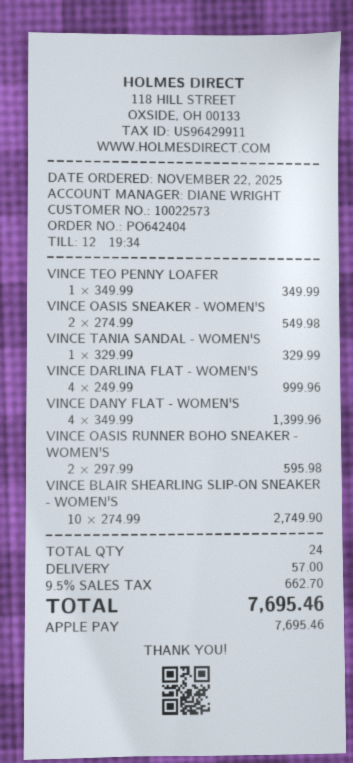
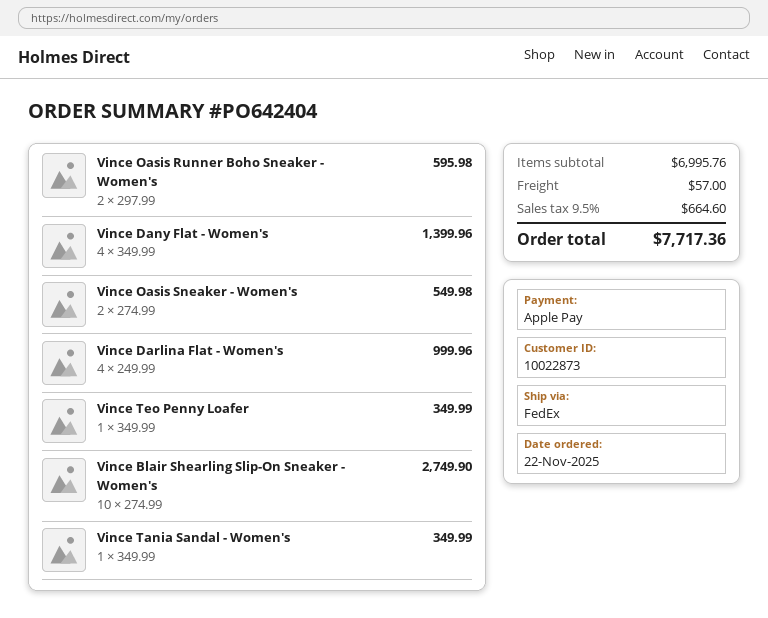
customer number: 10022573 -> 10022873
VINCE TANIA SANDAL - WOMEN'S: 1 x 329.99 = 329.99 -> 1 x 349.99 = 349.99
tax: 9.5% = 662.70 -> 9.5% = 664.60
total: 7695.46 -> 7717.36

